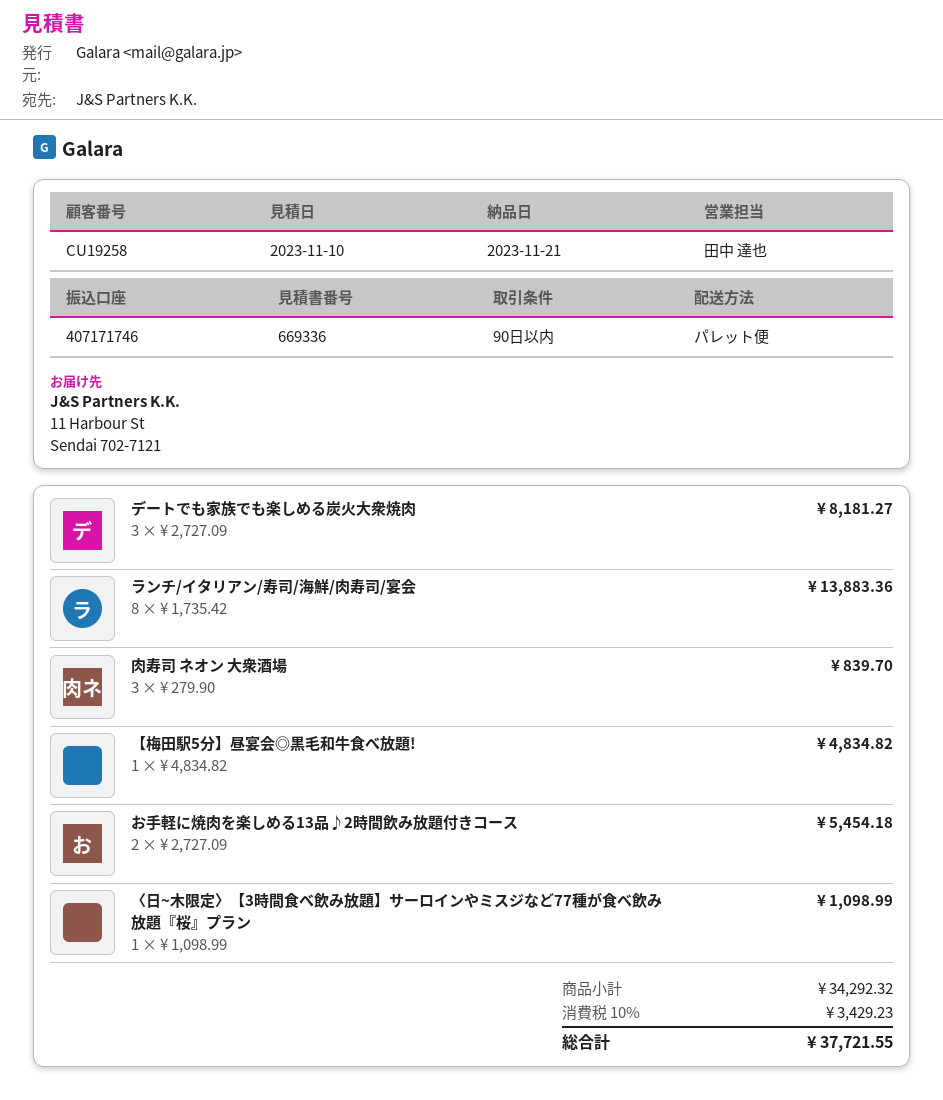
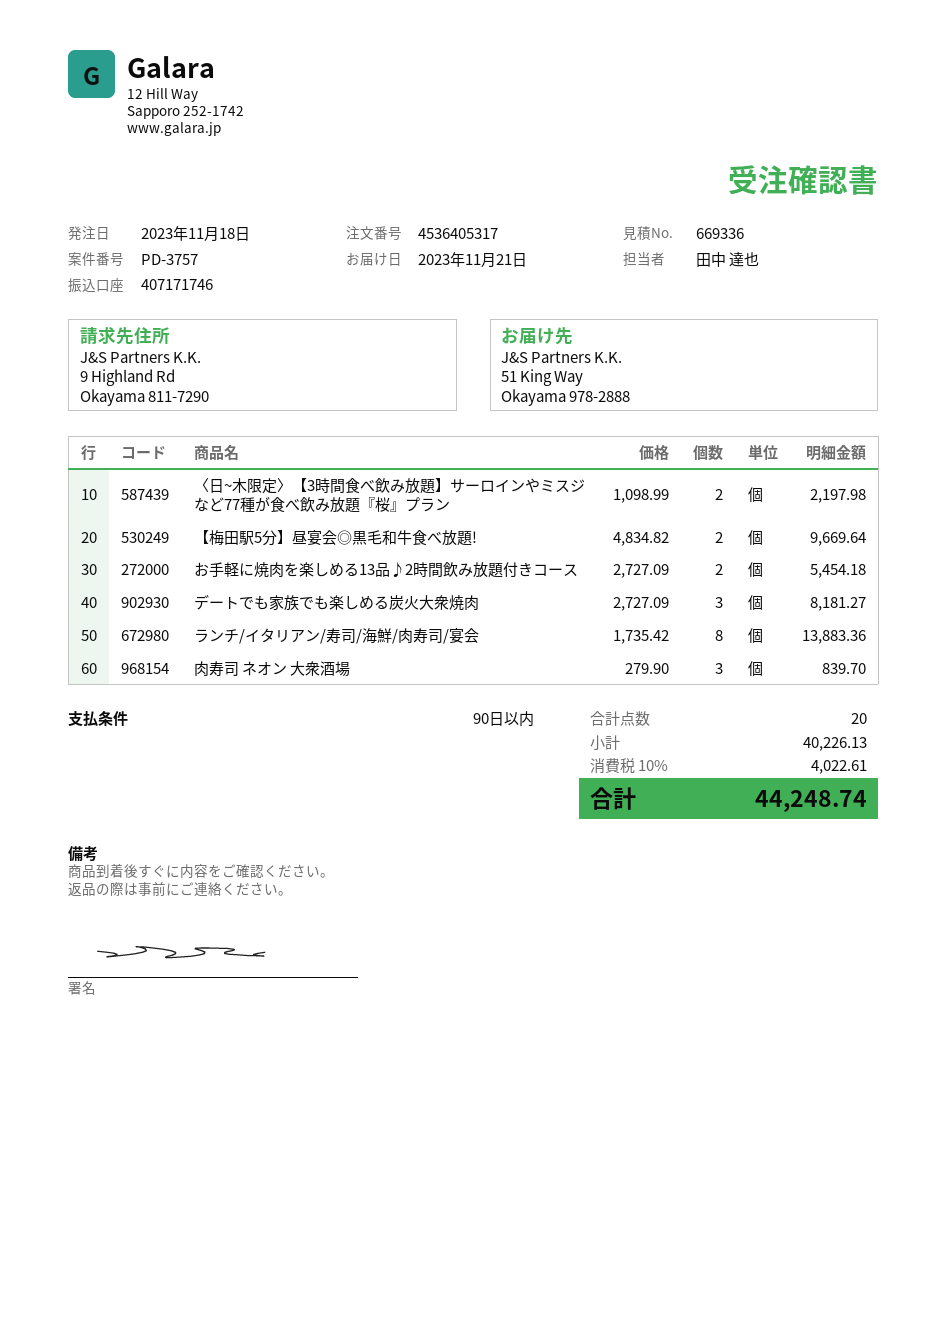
ship to: 11 Harbour St, Sendai 702-7121 -> 51 King Way, Okayama 978-2888
【梅田駅5分】昼宴会◎黒毛和牛食べ放題!: 1 x 4834.82 = 4834.82 -> 2 x 4834.82 = 9669.64
〈日~木限定〉【3時間食べ飲み放題】サーロインやミスジなど77種が食べ飲み放題『桜』プラン: 1 x 1098.99 = 1098.99 -> 2 x 1098.99 = 2197.98
subtotal: 34292.32 -> 40226.13
tax: 10% = 3429.23 -> 10% = 4022.61
total: 37721.55 -> 44248.74

